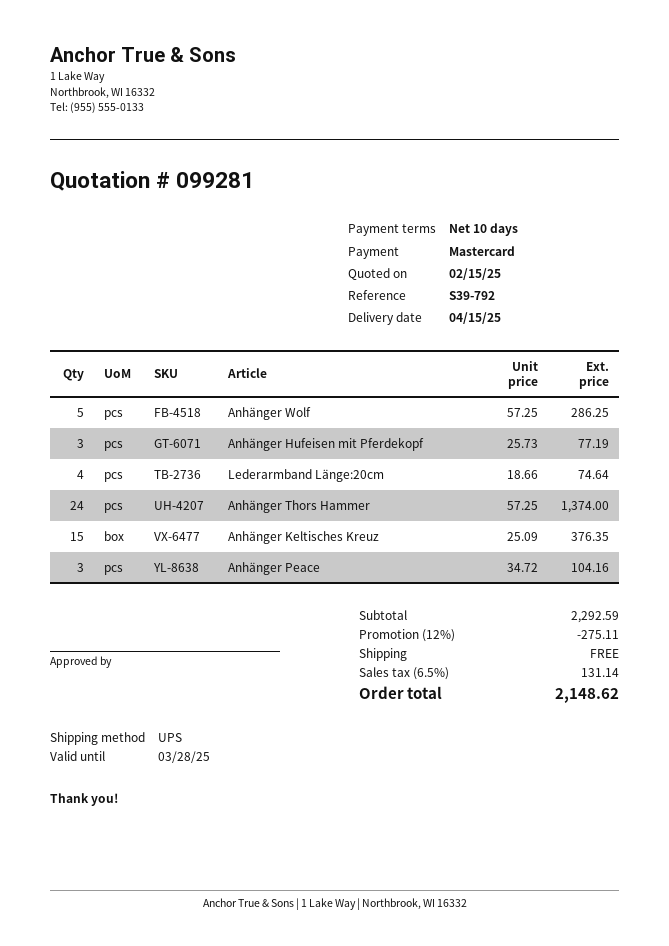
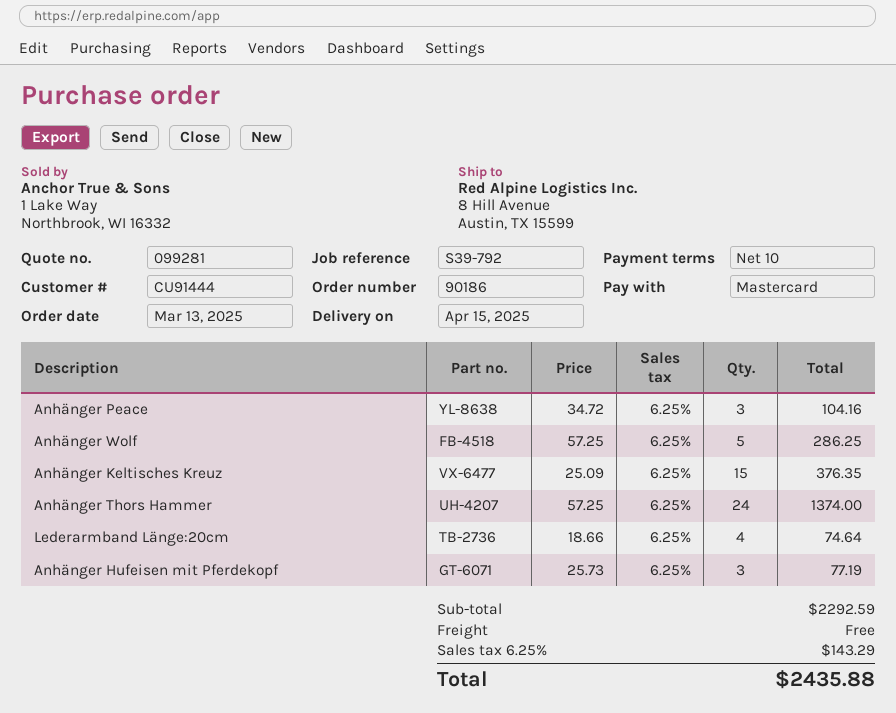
discount: 12% = 275.11 -> none
tax: 6.5% = 131.14 -> 6.25% = 143.29
total: 2148.62 -> 2435.88

